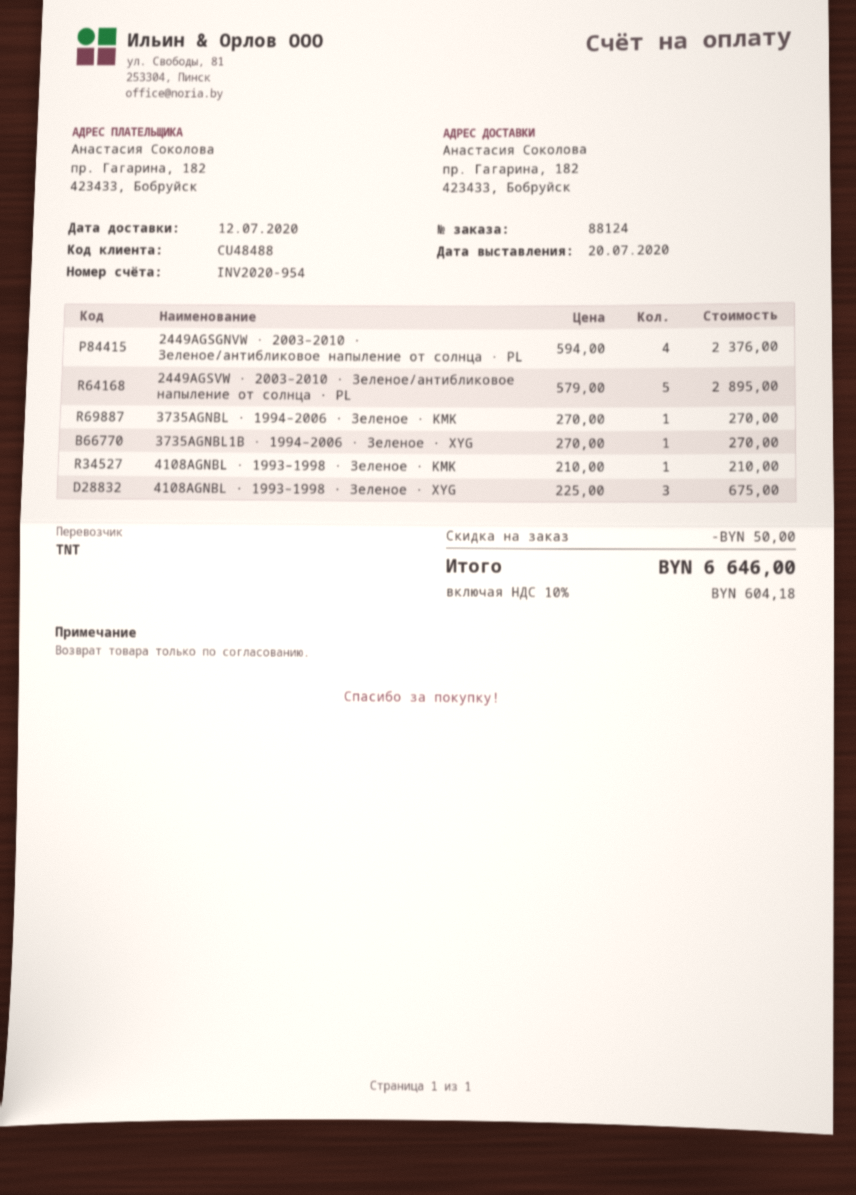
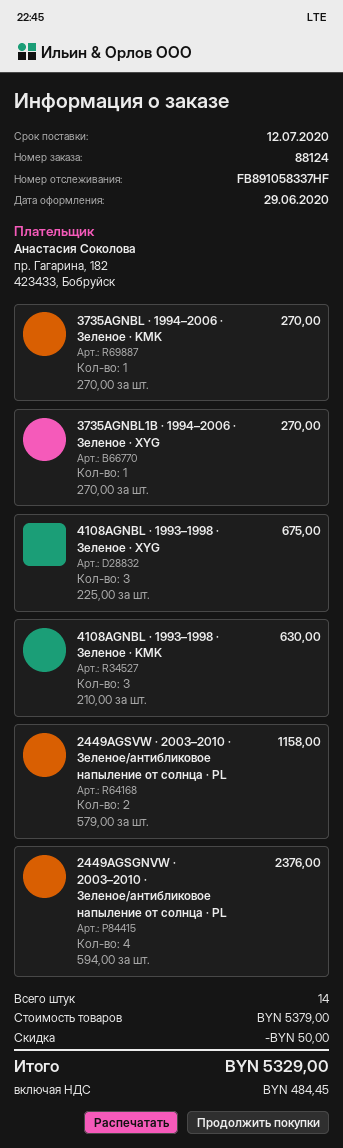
2449AGSVW · 2003–2010 · Зеленое/антибликовое напыление от солнца · PL: 5 x 579.00 = 2895.00 -> 2 x 579.00 = 1158.00
4108AGNBL · 1993–1998 · Зеленое · KMK: 1 x 210.00 = 210.00 -> 3 x 210.00 = 630.00
tax: 604.18 -> 484.45
total: 6646.00 -> 5329.00

